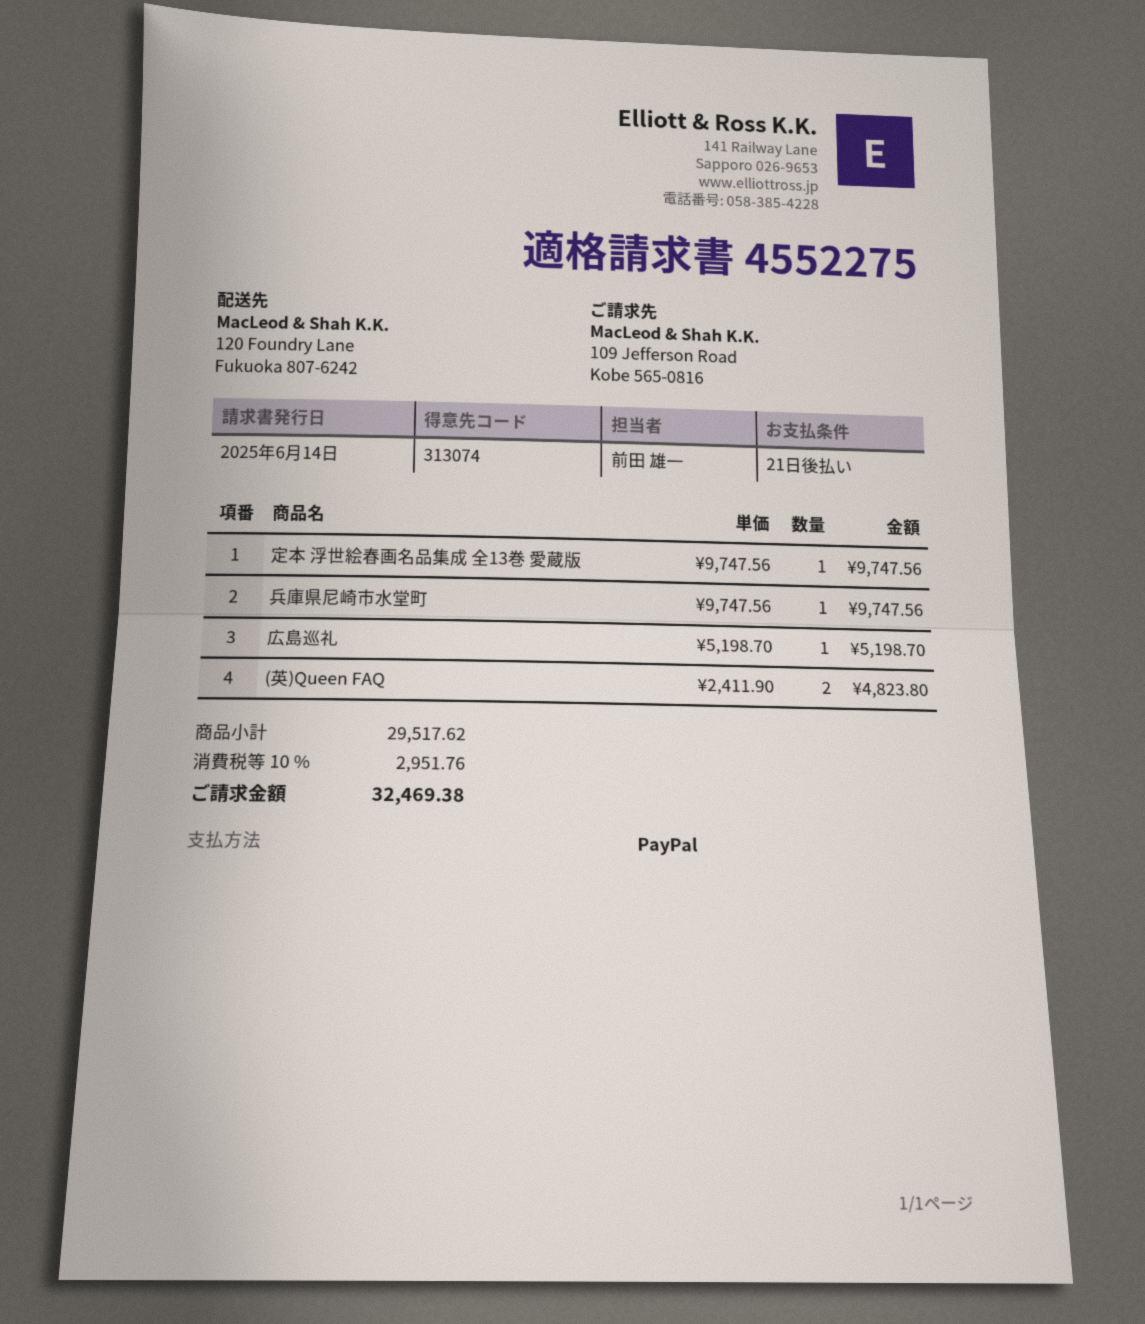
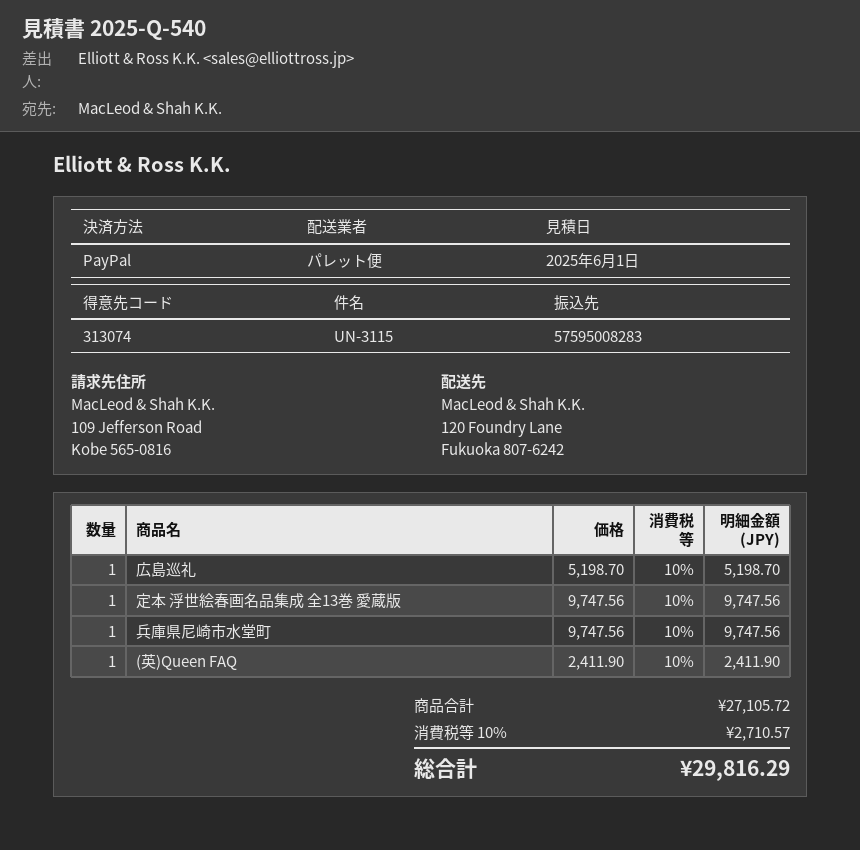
(英)Queen FAQ: 2 x 2411.90 = 4823.80 -> 1 x 2411.90 = 2411.90
subtotal: 29517.62 -> 27105.72
tax: 10% = 2951.76 -> 10% = 2710.57
total: 32469.38 -> 29816.29

